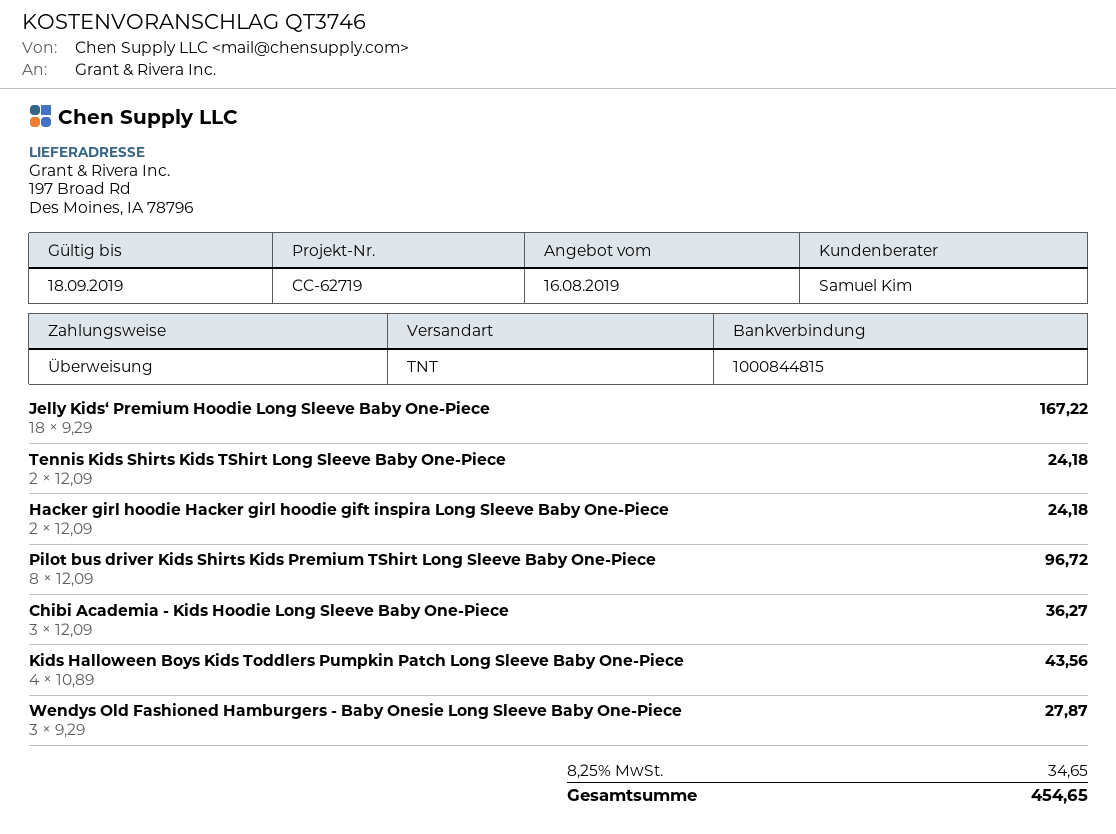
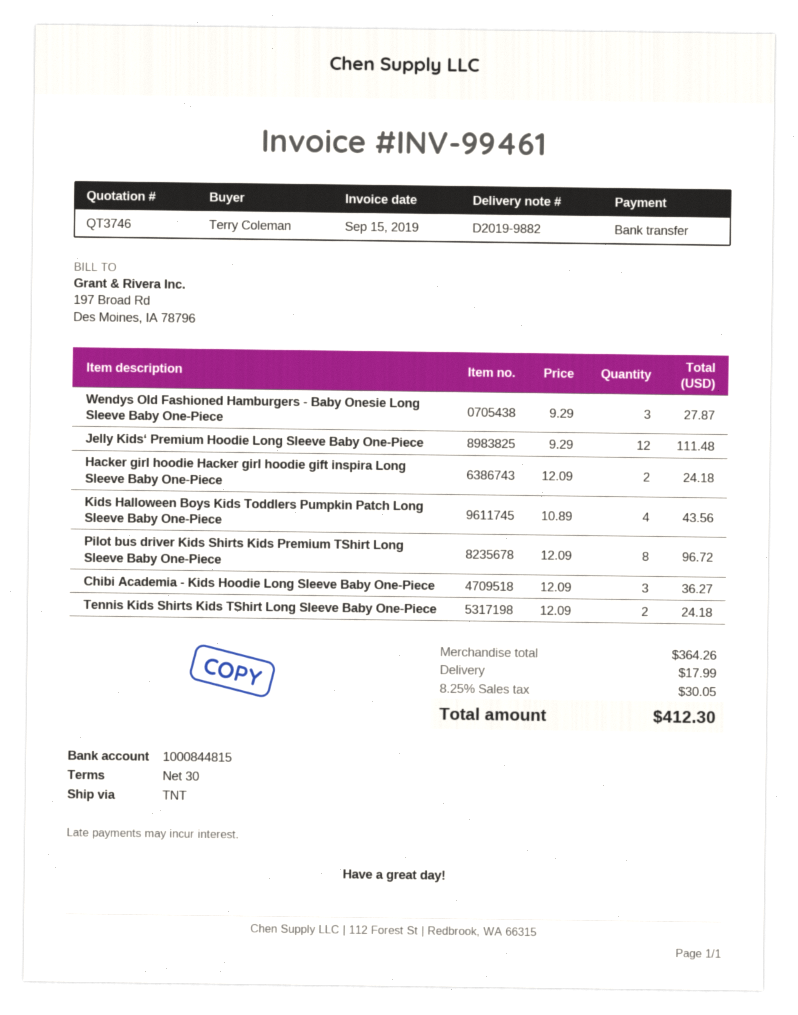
Jelly Kids‘ Premium Hoodie Long Sleeve Baby One-Piece: 18 x 9.29 = 167.22 -> 12 x 9.29 = 111.48
shipping: none -> 17.99
tax: 8.25% = 34.65 -> 8.25% = 30.05
total: 454.65 -> 412.30

